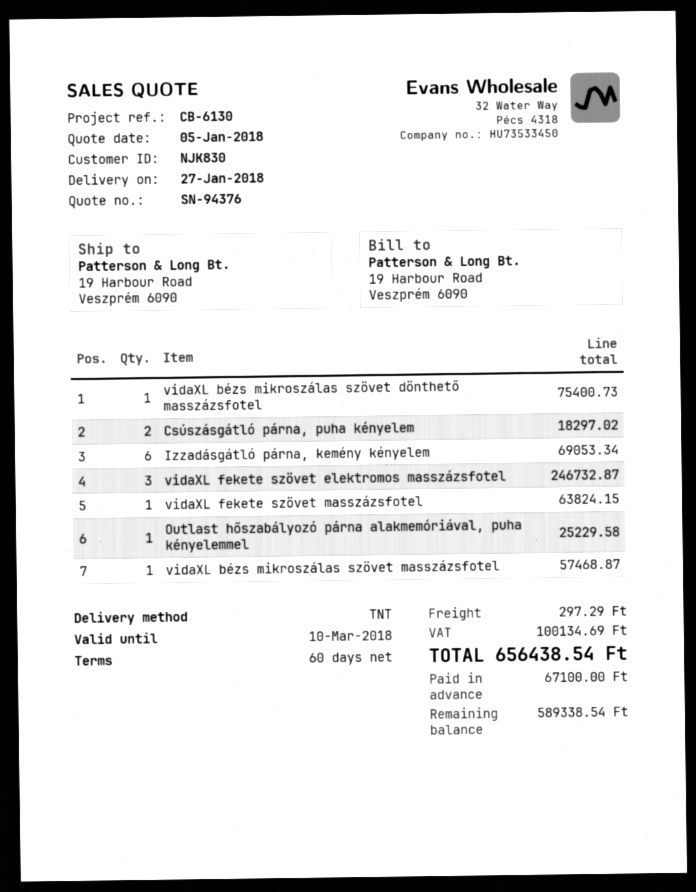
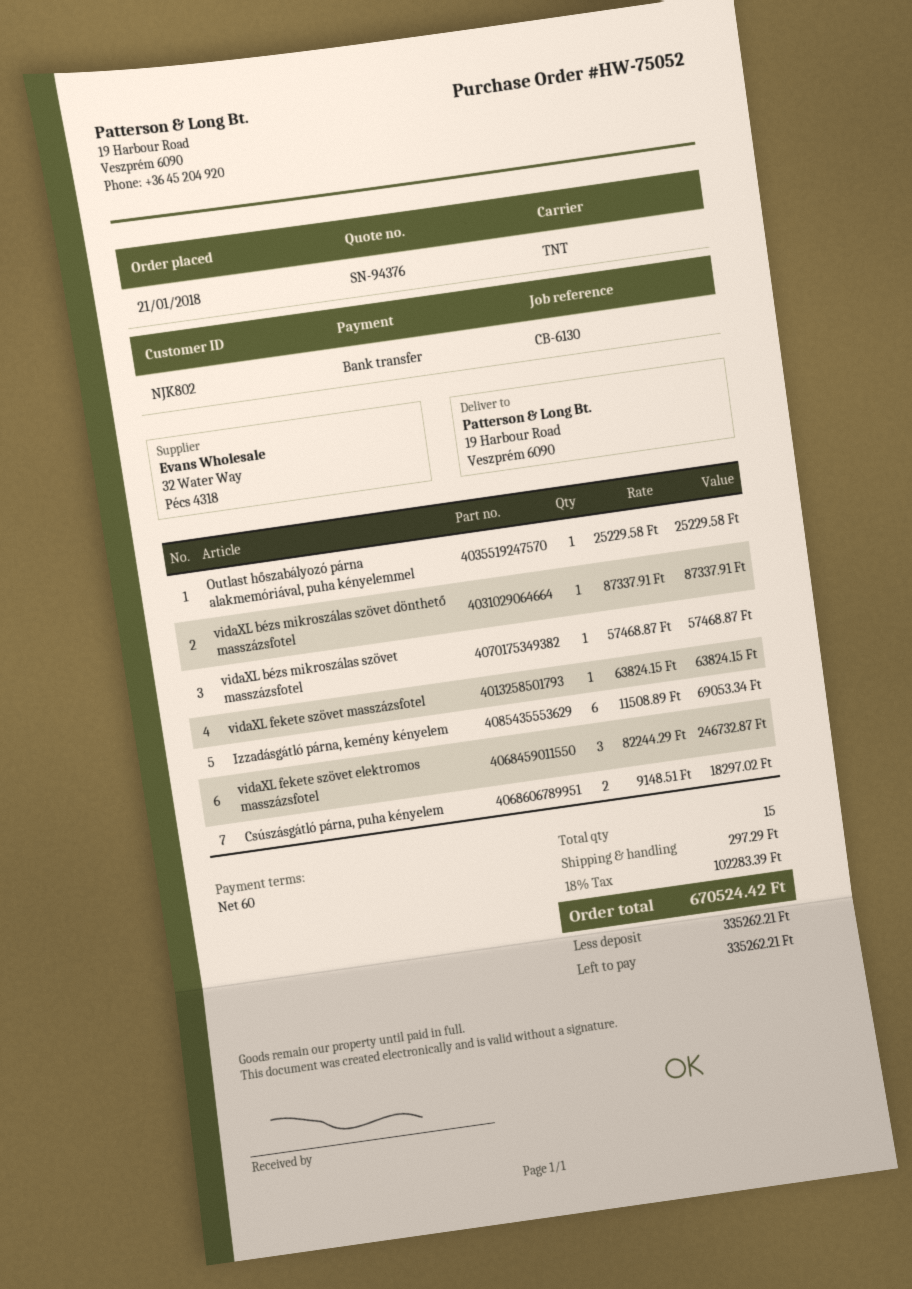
customer number: NJK830 -> NJK802
vidaXL bézs mikroszálas szövet dönthető masszázsfotel: 1 for 75400.73 -> 1 for 87337.91
tax: 100134.69 -> 102283.39
total: 656438.54 -> 670524.42
deposit: 67100.00 -> 335262.21
balance: 589338.54 -> 335262.21

